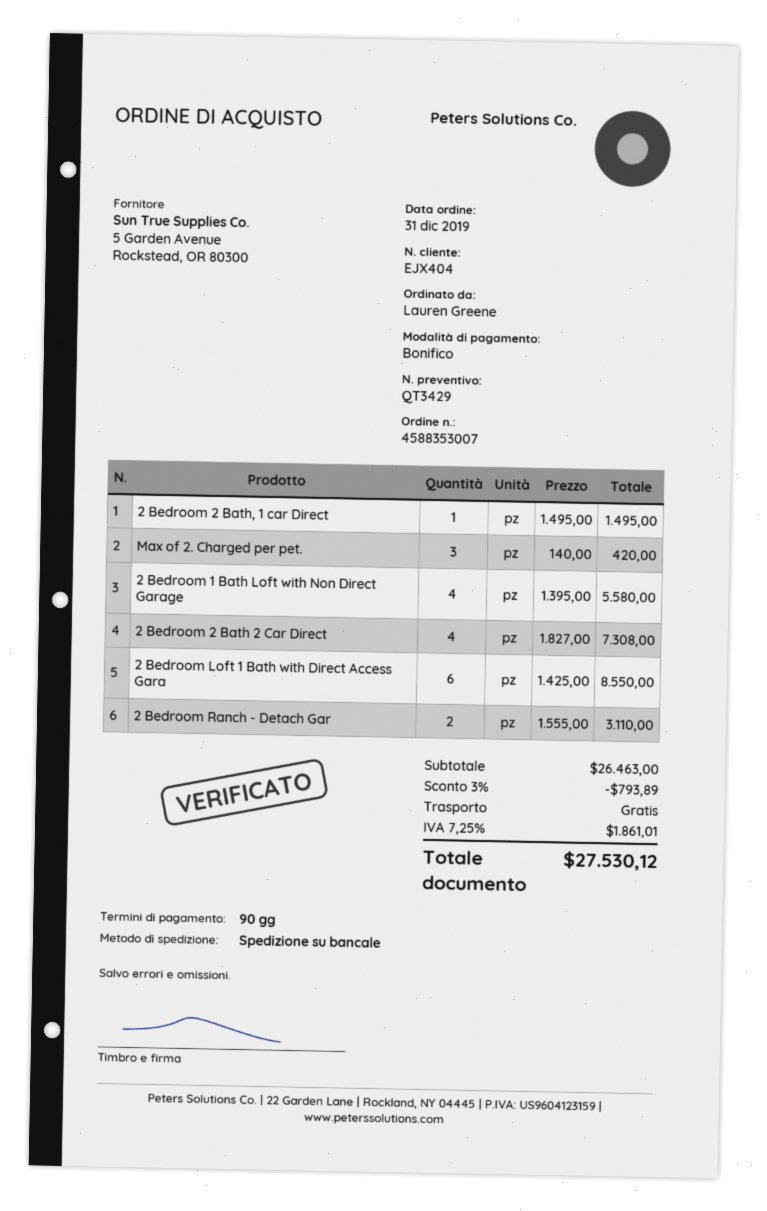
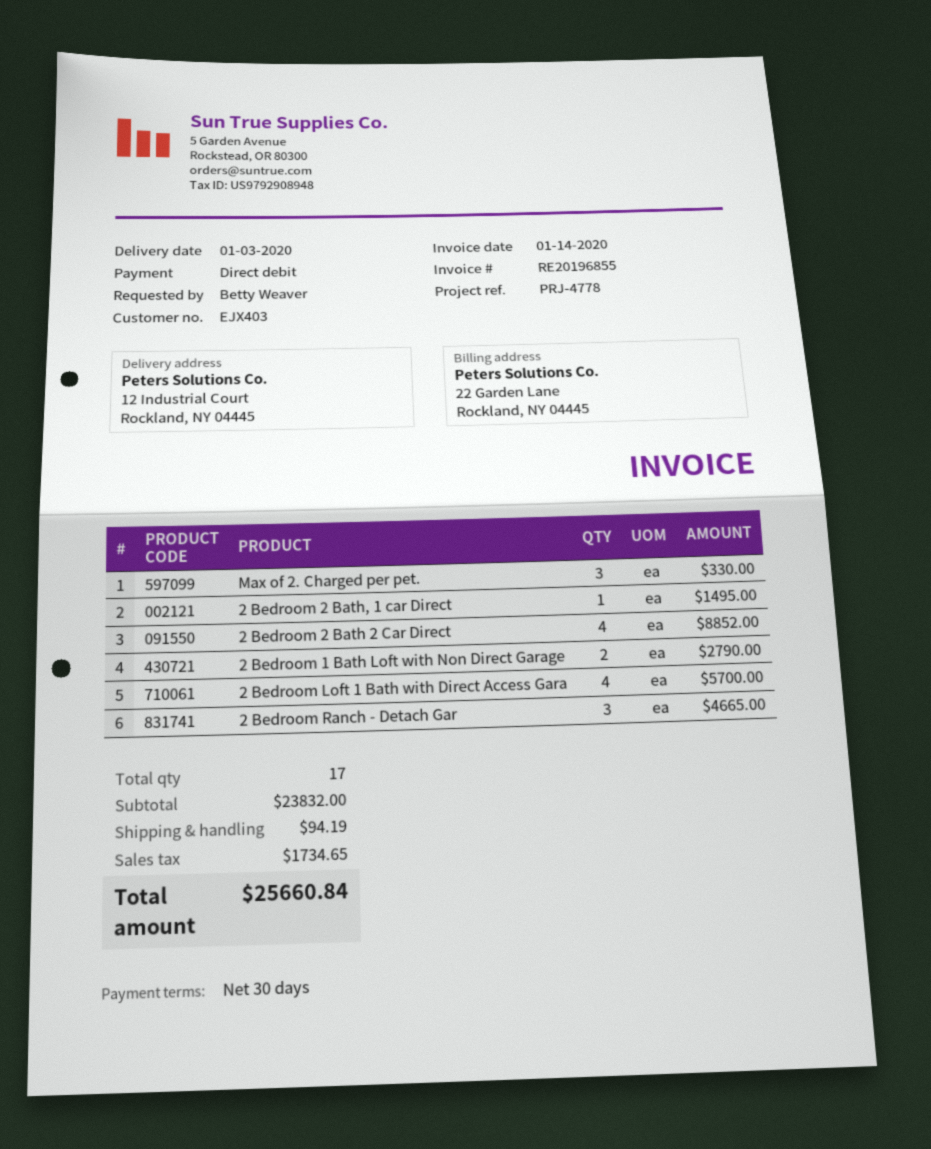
payment terms: 90 days -> 30 days
customer number: EJX404 -> EJX403
ordered by: Lauren Greene -> Betty Weaver
payment method: bank transfer -> direct debit
Max of 2. Charged per pet.: 3 for 420.00 -> 3 for 330.00
2 Bedroom 1 Bath Loft with Non Direct Garage: 4 for 5580.00 -> 2 for 2790.00
2 Bedroom 2 Bath 2 Car Direct: 4 for 7308.00 -> 4 for 8852.00
2 Bedroom Loft 1 Bath with Direct Access Gara: 6 for 8550.00 -> 4 for 5700.00
2 Bedroom Ranch - Detach Gar: 2 for 3110.00 -> 3 for 4665.00
subtotal: 26463.00 -> 23832.00
discount: 3% = 793.89 -> none
shipping: 0.00 -> 94.19
tax: 1861.01 -> 1734.65
total: 27530.12 -> 25660.84

